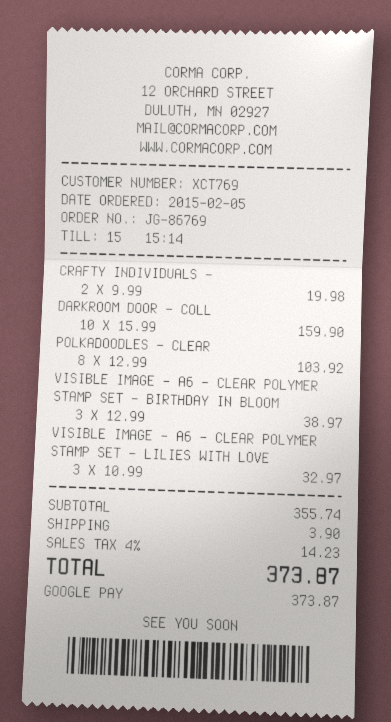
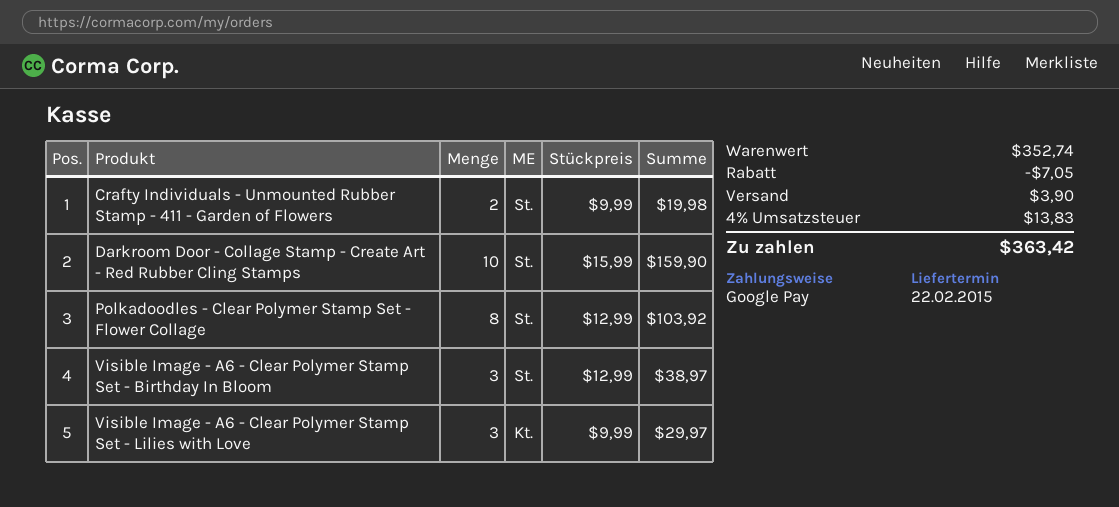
VISIBLE IMAGE - A6 - CLEAR POLYMER STAMP SET - LILIES WITH LOVE: 3 x 10.99 = 32.97 -> 3 x 9.99 = 29.97
subtotal: 355.74 -> 352.74
discount: none -> 7.05
tax: 4% = 14.23 -> 4% = 13.83
total: 373.87 -> 363.42

